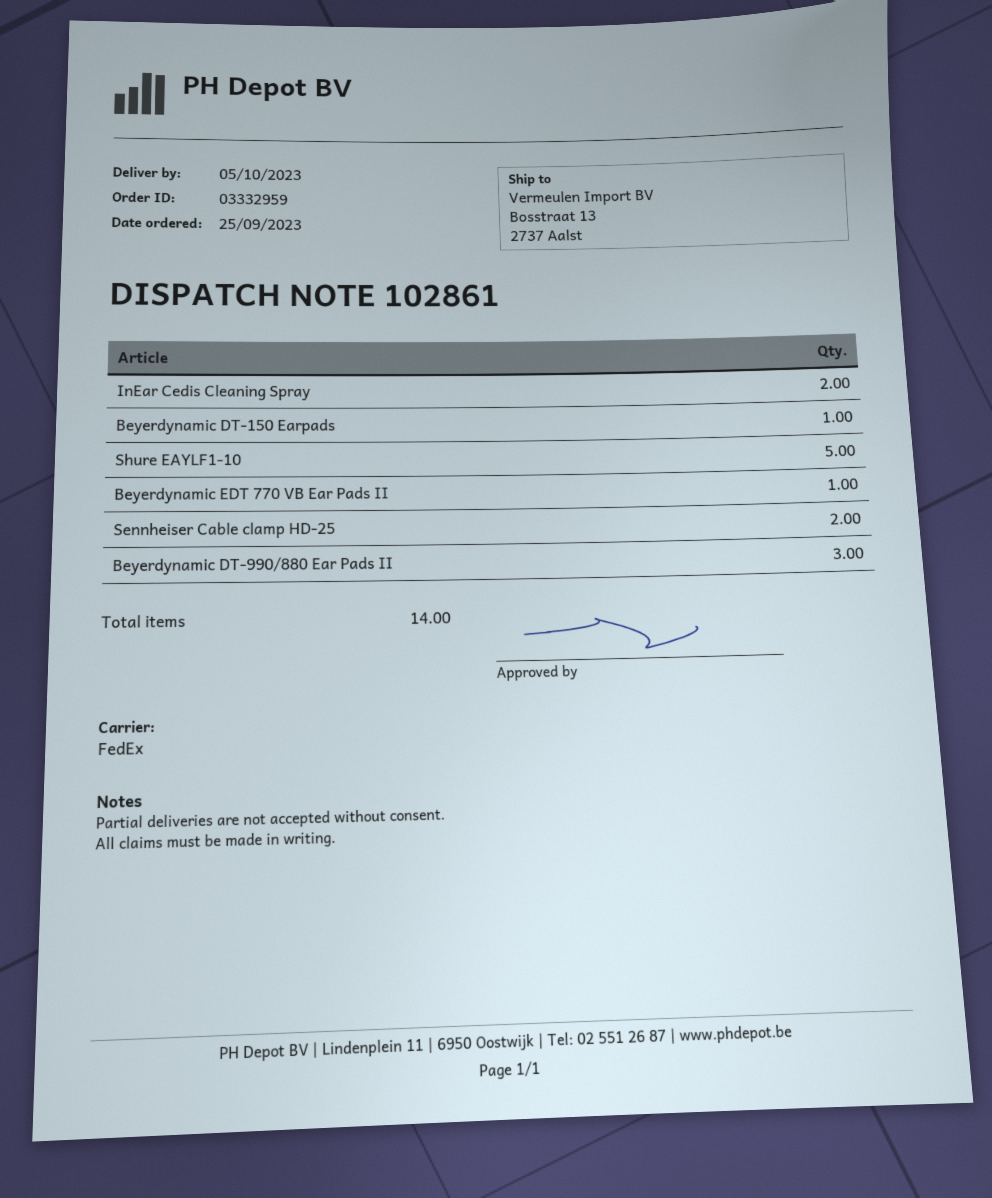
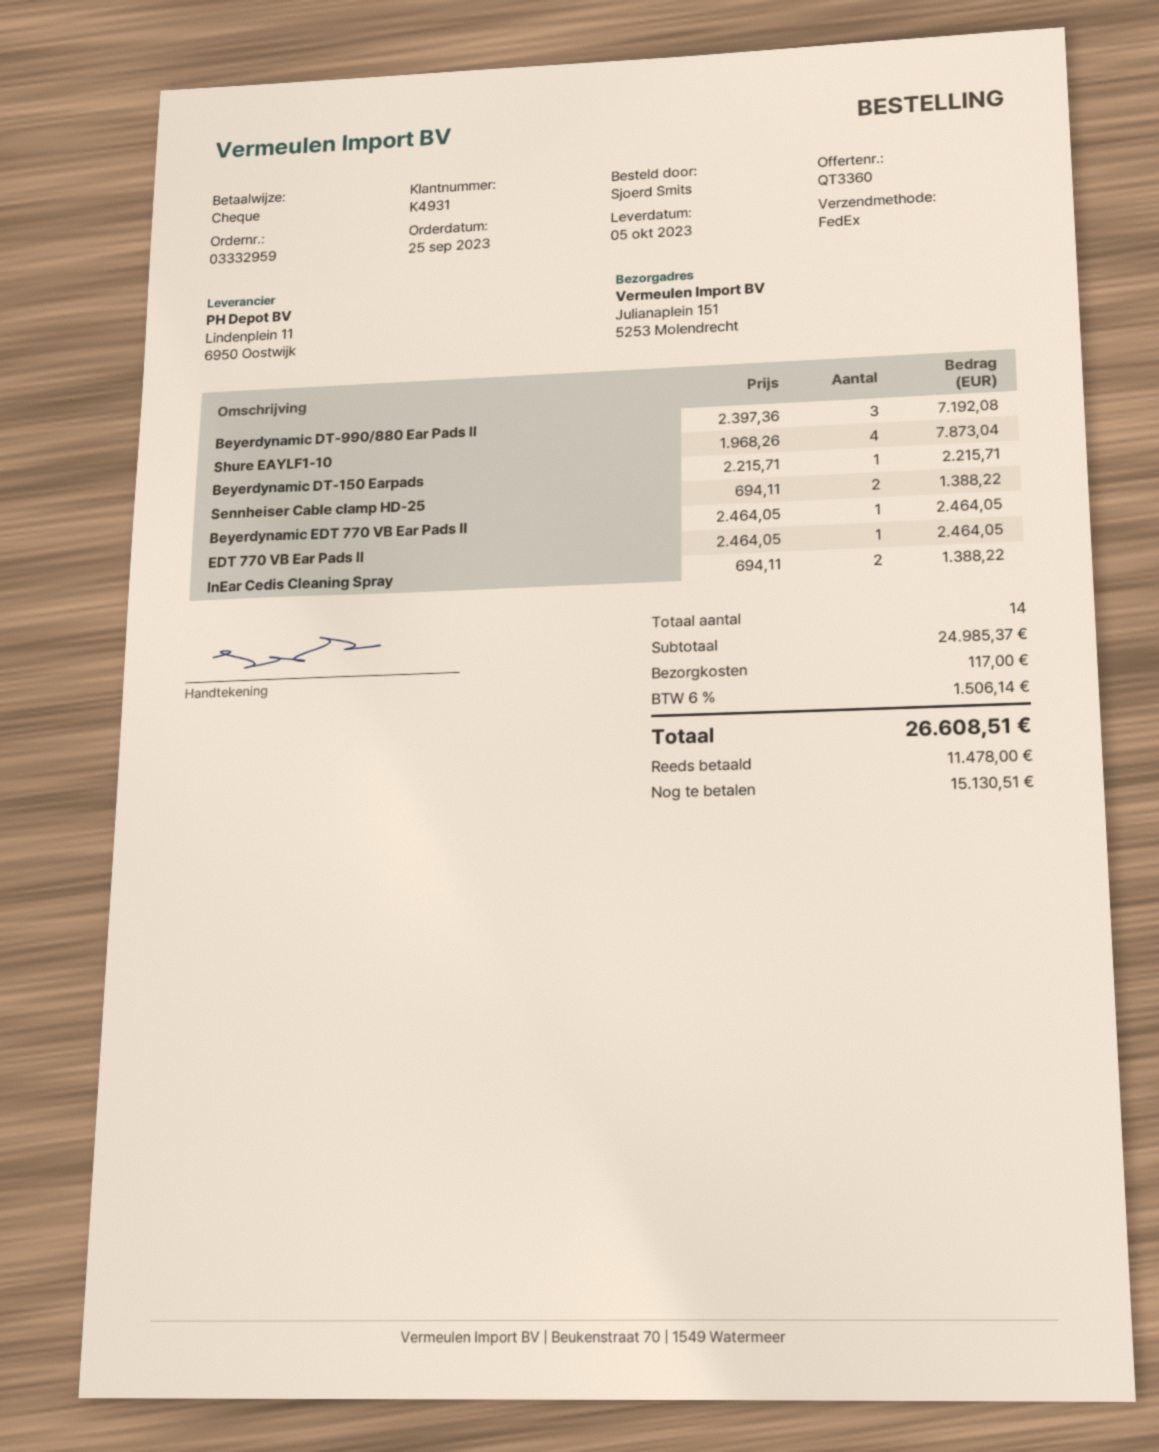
ship to: Bosstraat 13, 2737 Aalst -> Julianaplein 151, 5253 Molendrecht
Shure EAYLF1-10: 5 -> 4
EDT 770 VB Ear Pads II: none -> 1

